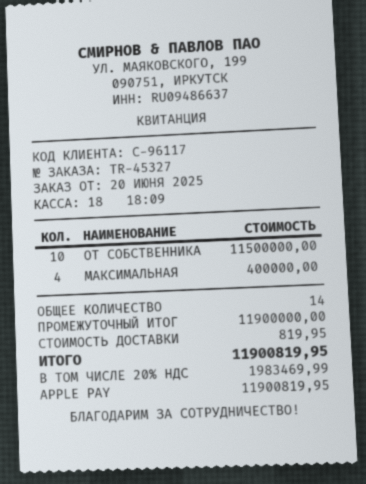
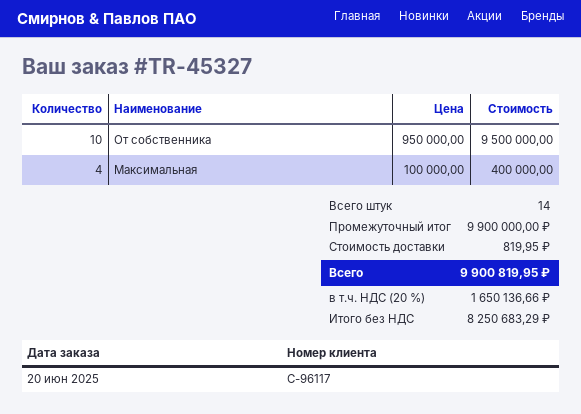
ОТ СОБСТВЕННИКА: 10 for 11500000.00 -> 10 for 9500000.00
subtotal: 11900000.00 -> 9900000.00
tax: 20% = 1983469.99 -> 20% = 1650136.66
total: 11900819.95 -> 9900819.95

